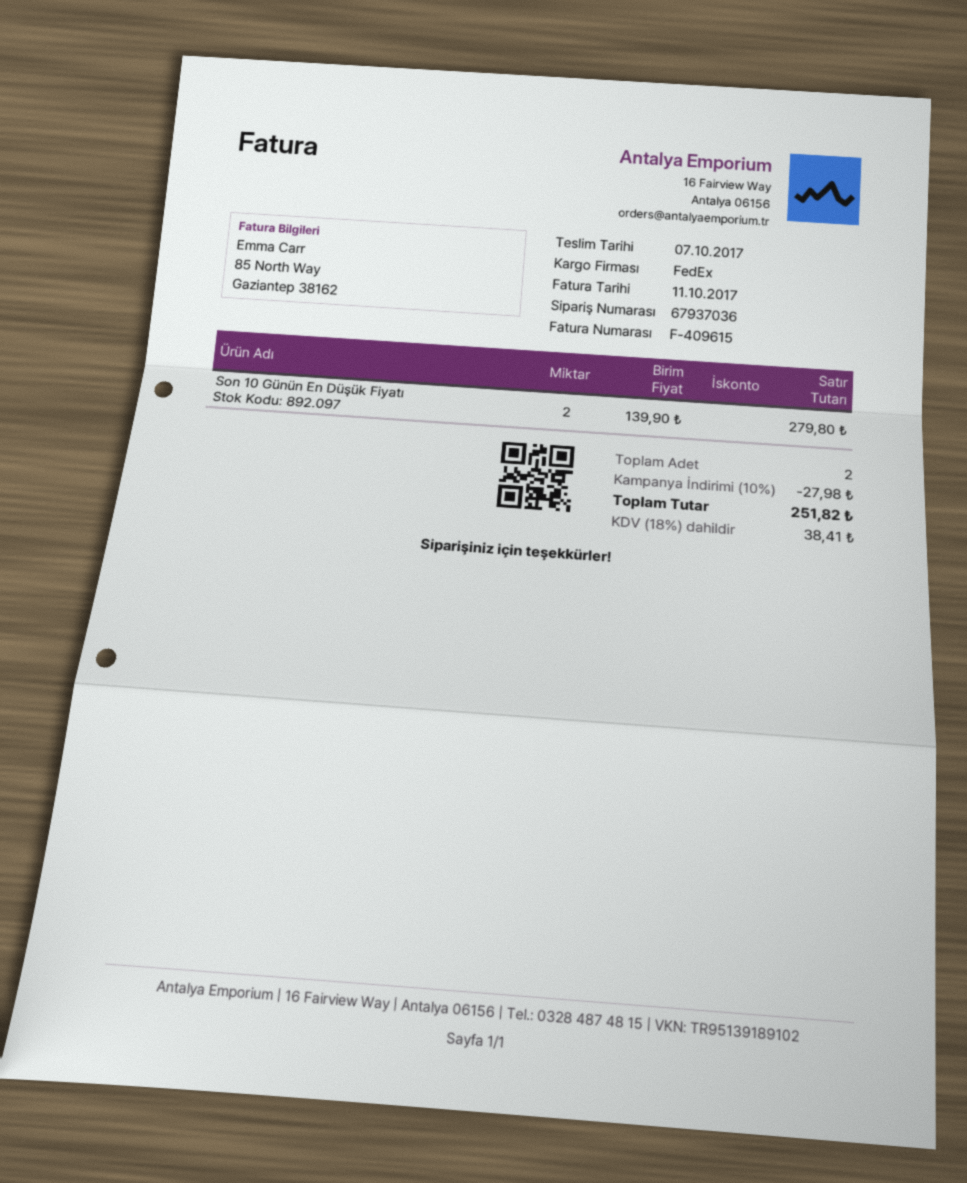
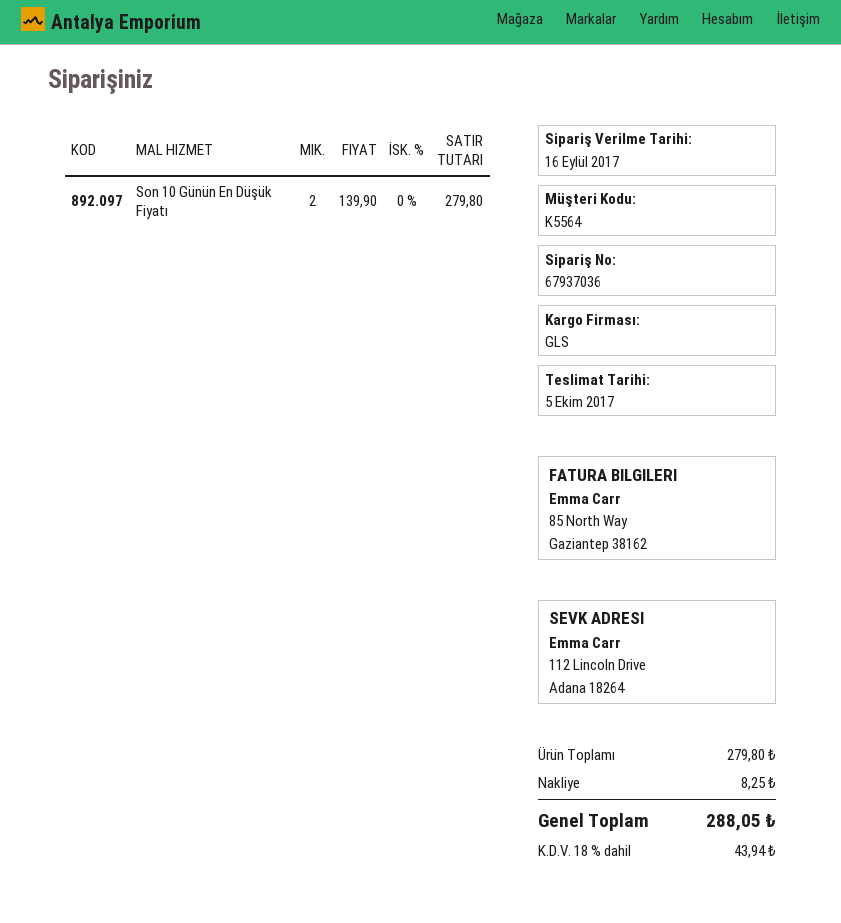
delivery date: 2017-10-07 -> 2017-10-05
shipping method: FedEx -> GLS
discount: 10% = 27.98 -> none
shipping: none -> 8.25
tax: 18% = 38.41 -> 18% = 43.94
total: 251.82 -> 288.05

